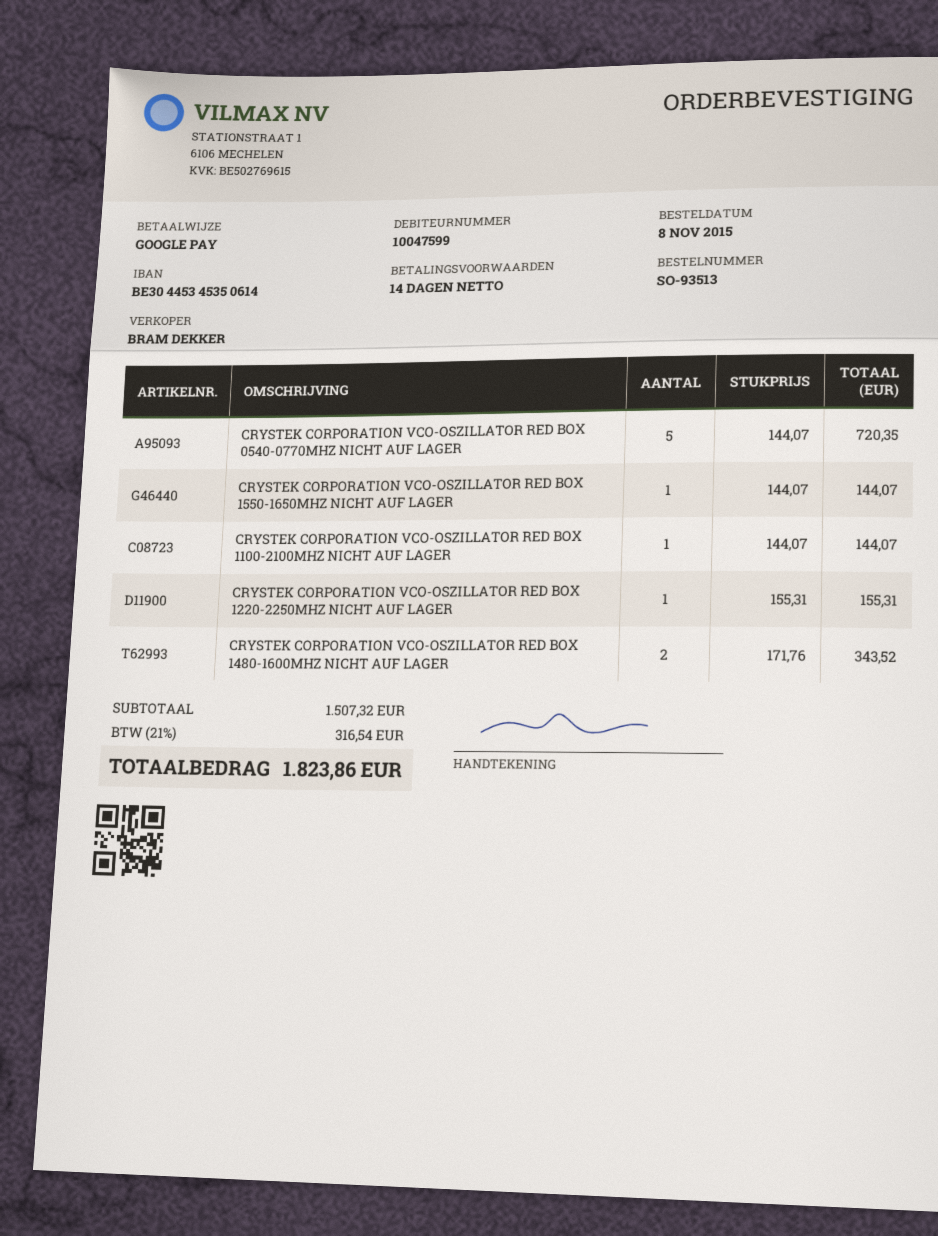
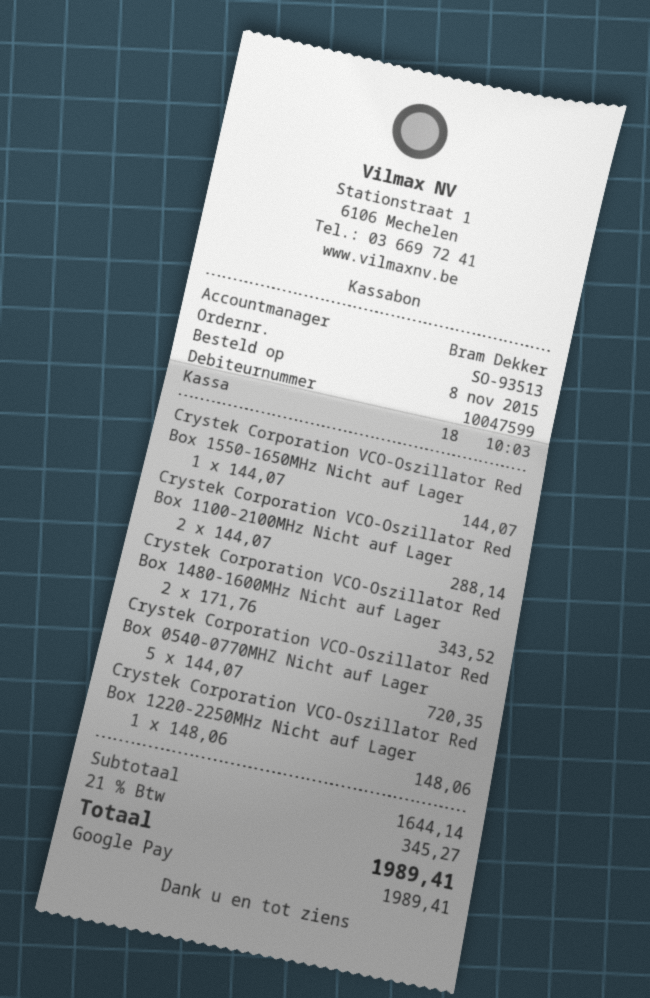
CRYSTEK CORPORATION VCO-OSZILLATOR RED BOX 1100-2100MHZ NICHT AUF LAGER: 1 x 144.07 = 144.07 -> 2 x 144.07 = 288.14
CRYSTEK CORPORATION VCO-OSZILLATOR RED BOX 1220-2250MHZ NICHT AUF LAGER: 1 x 155.31 = 155.31 -> 1 x 148.06 = 148.06
subtotal: 1507.32 -> 1644.14
tax: 21% = 316.54 -> 21% = 345.27
total: 1823.86 -> 1989.41

